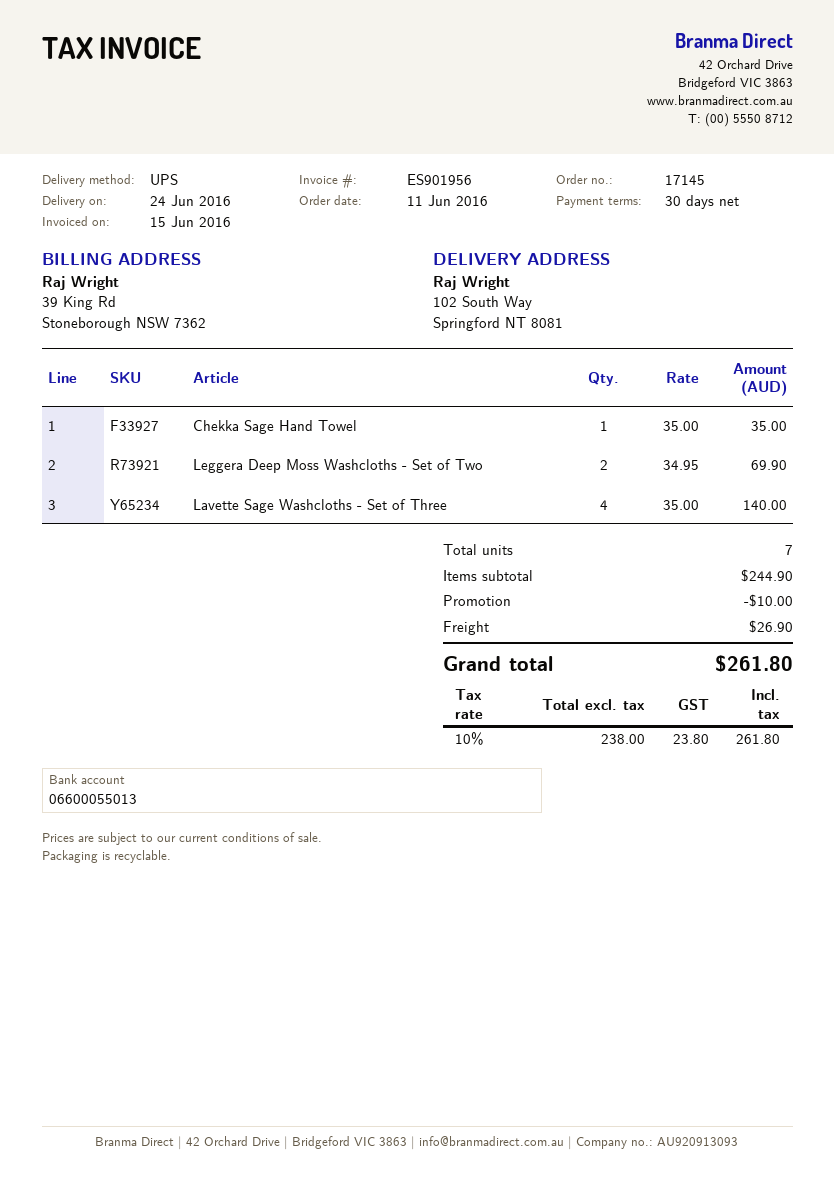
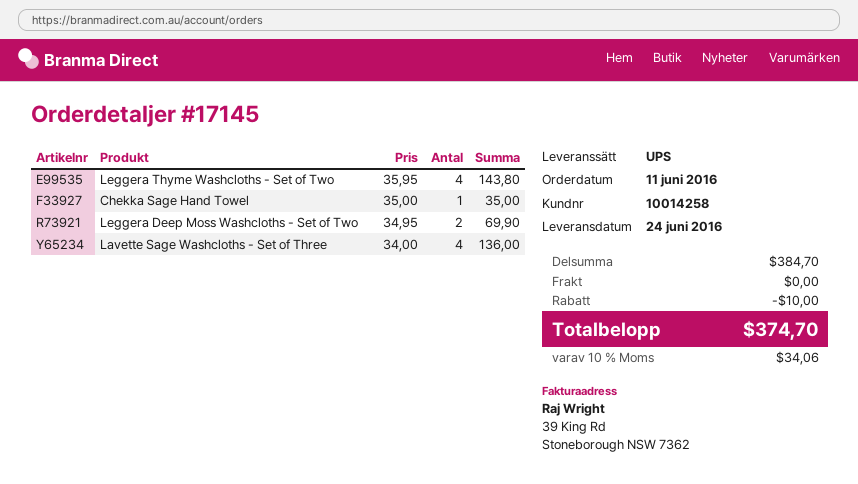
Lavette Sage Washcloths - Set of Three: 4 x 35.00 = 140.00 -> 4 x 34.00 = 136.00
Leggera Thyme Washcloths - Set of Two: none -> 4 x 35.95 = 143.80
subtotal: 244.90 -> 384.70
shipping: 26.90 -> 0.00
tax: 10% = 23.80 -> 10% = 34.06
total: 261.80 -> 374.70

